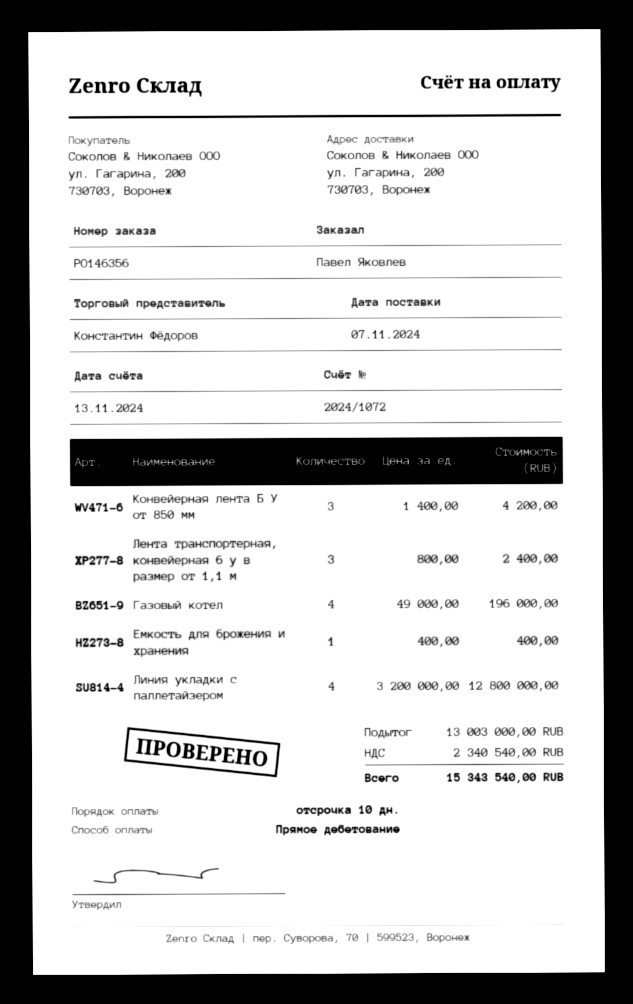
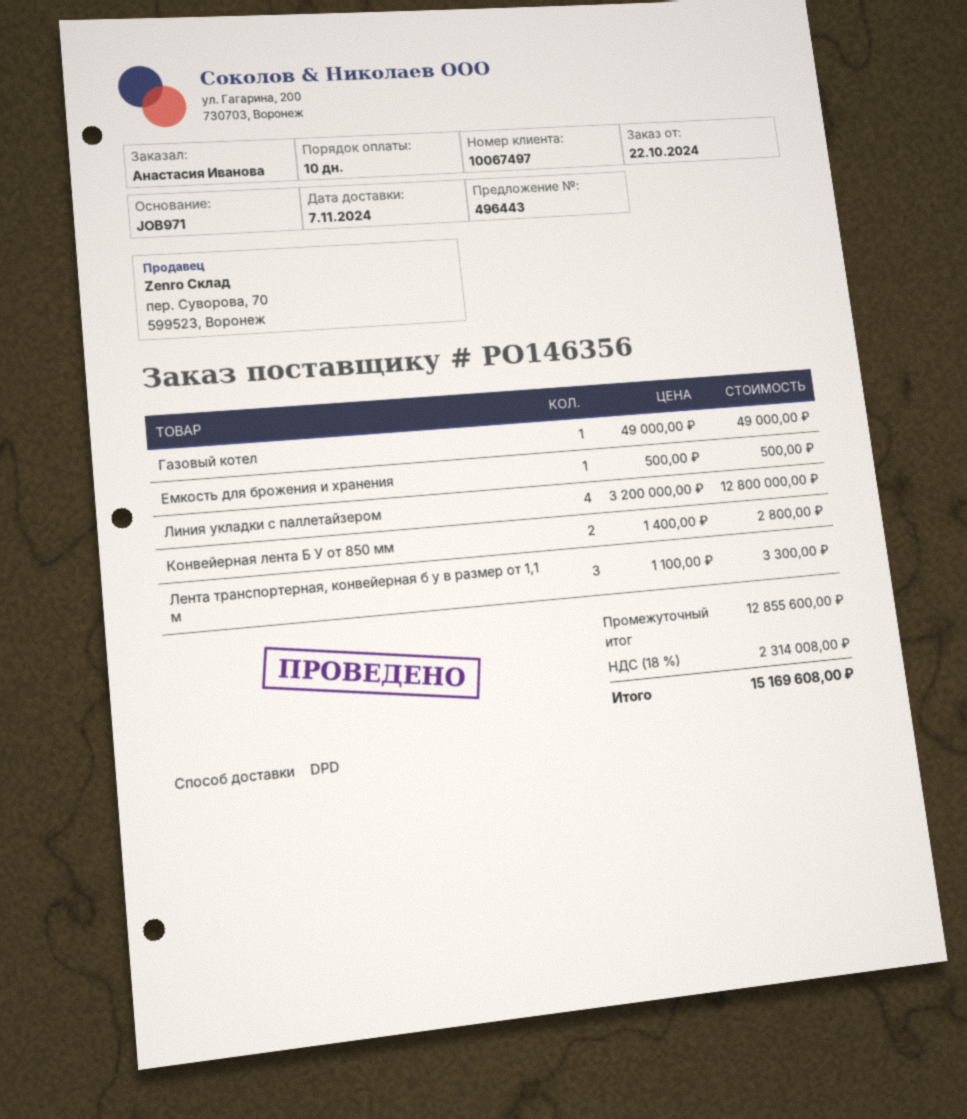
ordered by: Павел Яковлев -> Анастасия Иванова
Конвейерная лента Б У от 850 мм: 3 x 1400.00 = 4200.00 -> 2 x 1400.00 = 2800.00
Лента транспортерная, конвейерная б у в размер от 1,1 м: 3 x 800.00 = 2400.00 -> 3 x 1100.00 = 3300.00
Газовый котел: 4 x 49000.00 = 196000.00 -> 1 x 49000.00 = 49000.00
Емкость для брожения и хранения: 1 x 400.00 = 400.00 -> 1 x 500.00 = 500.00
subtotal: 13003000.00 -> 12855600.00
tax: 2340540.00 -> 2314008.00
total: 15343540.00 -> 15169608.00

